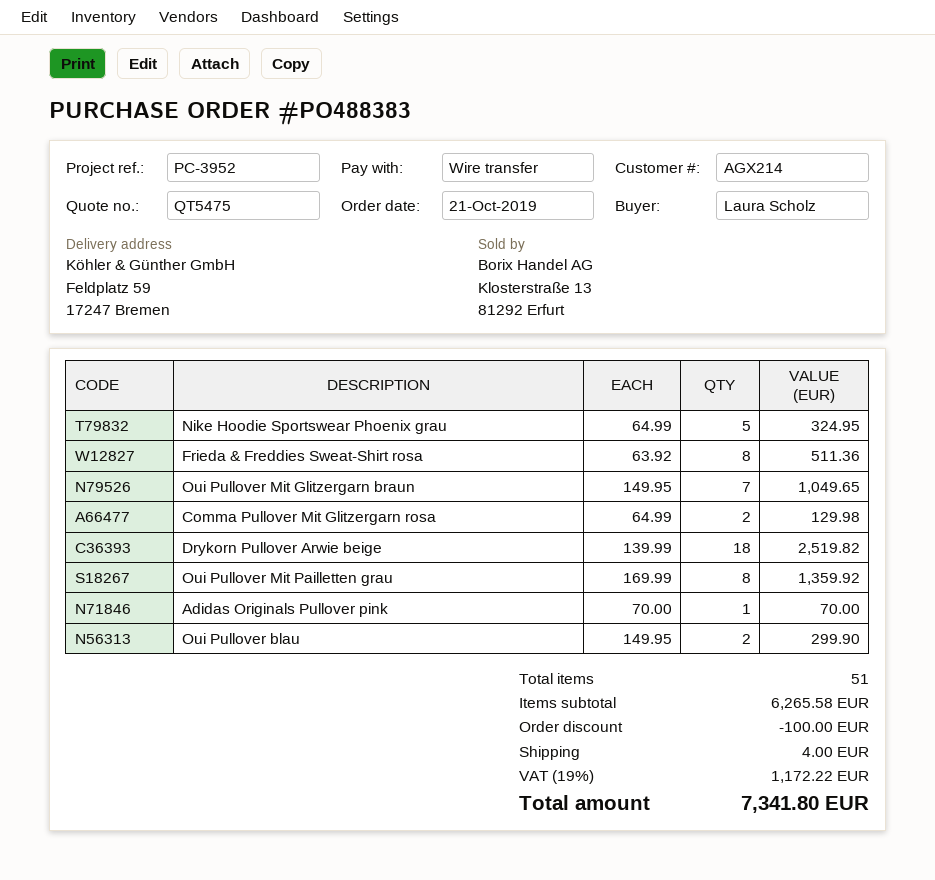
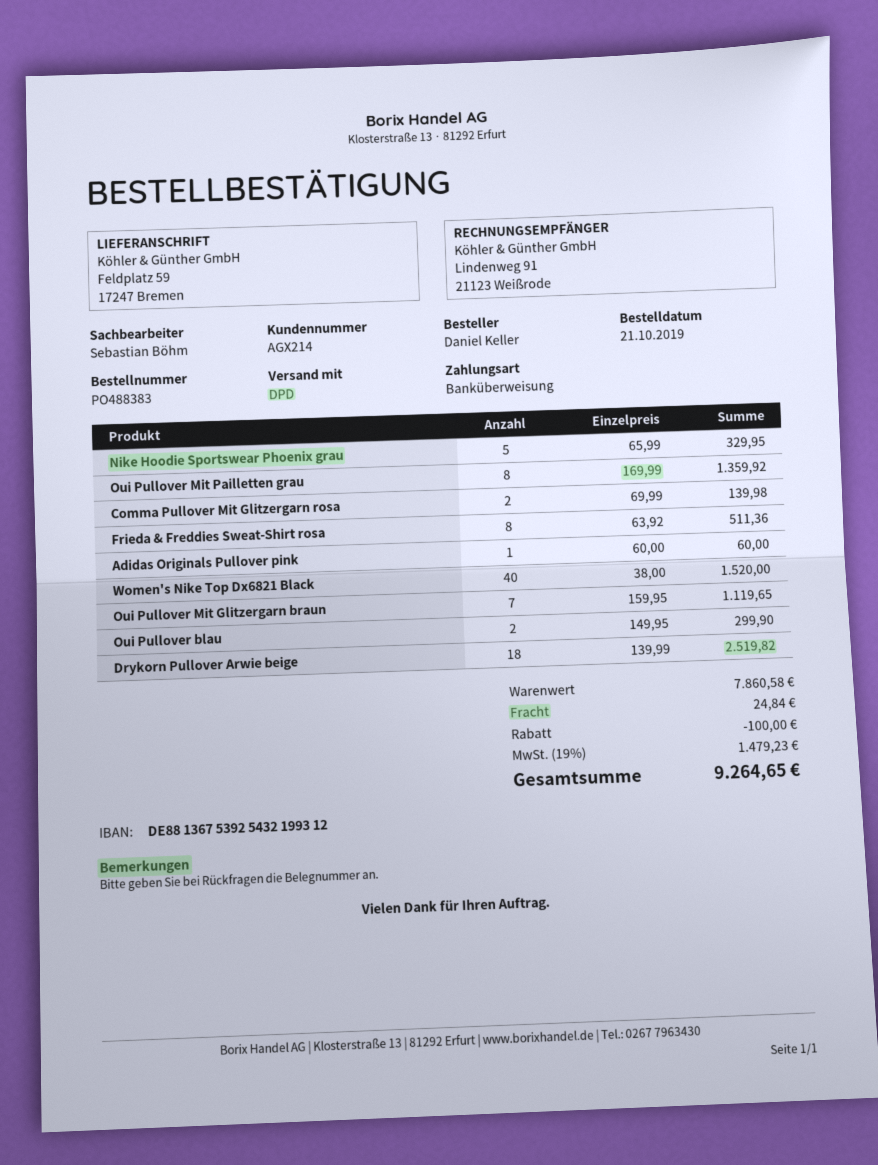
ordered by: Laura Scholz -> Daniel Keller
Nike Hoodie Sportswear Phoenix grau: 5 x 64.99 = 324.95 -> 5 x 65.99 = 329.95
Oui Pullover Mit Glitzergarn braun: 7 x 149.95 = 1049.65 -> 7 x 159.95 = 1119.65
Comma Pullover Mit Glitzergarn rosa: 2 x 64.99 = 129.98 -> 2 x 69.99 = 139.98
Adidas Originals Pullover pink: 1 x 70.00 = 70.00 -> 1 x 60.00 = 60.00
Women's Nike Top Dx6821 Black: none -> 40 x 38.00 = 1520.00
subtotal: 6265.58 -> 7860.58
shipping: 4.00 -> 24.84
tax: 19% = 1172.22 -> 19% = 1479.23
total: 7341.80 -> 9264.65

